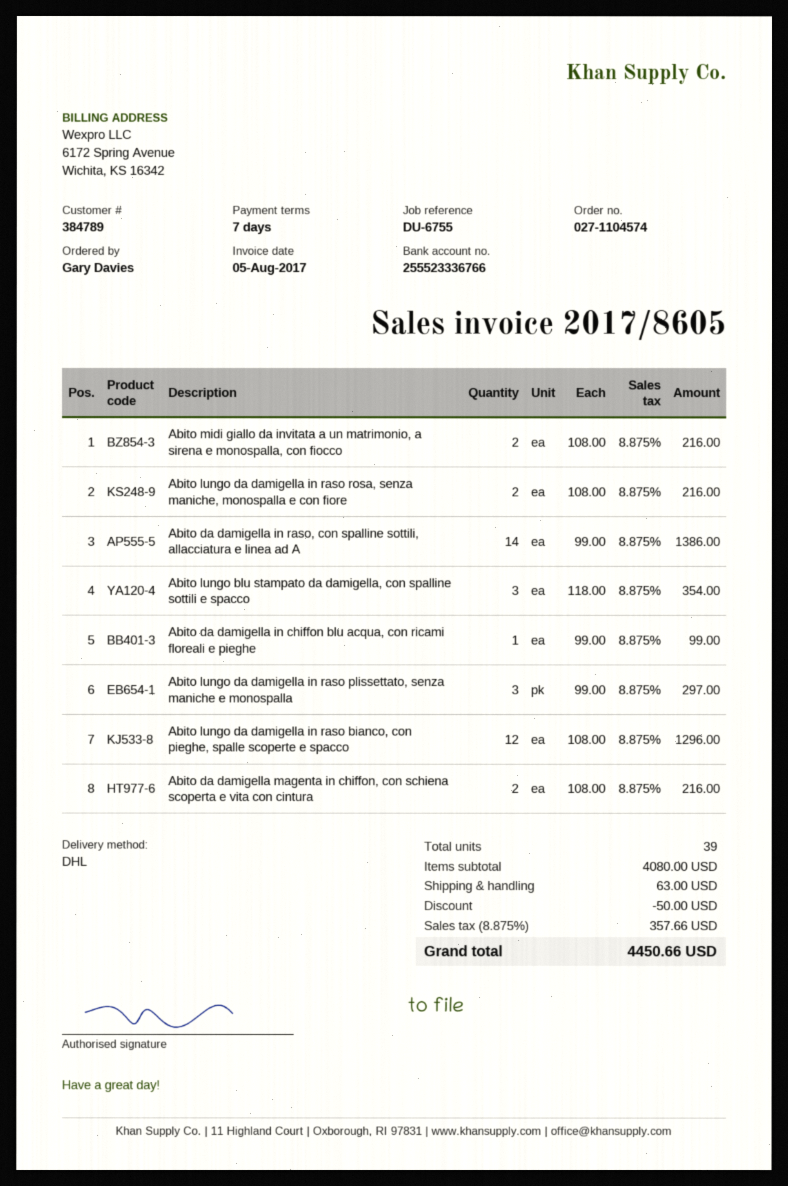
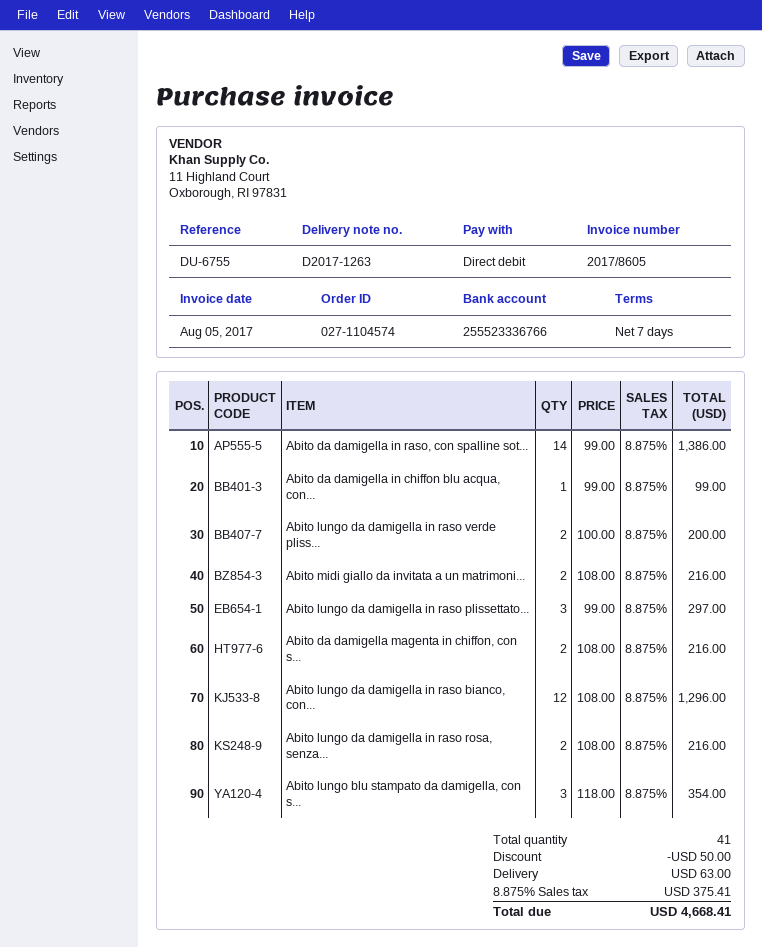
Abito lungo da damigella in raso verde pliss...: none -> 2 x 100.00 = 200.00
total quantity: 39 -> 41
tax: 8.875% = 357.66 -> 8.875% = 375.41
total: 4450.66 -> 4668.41

